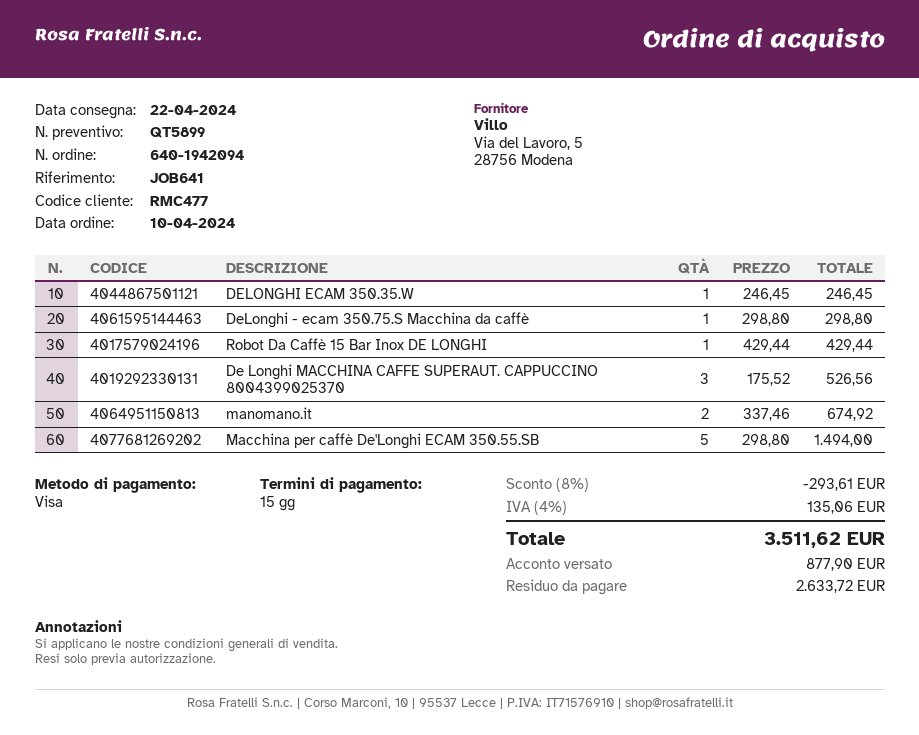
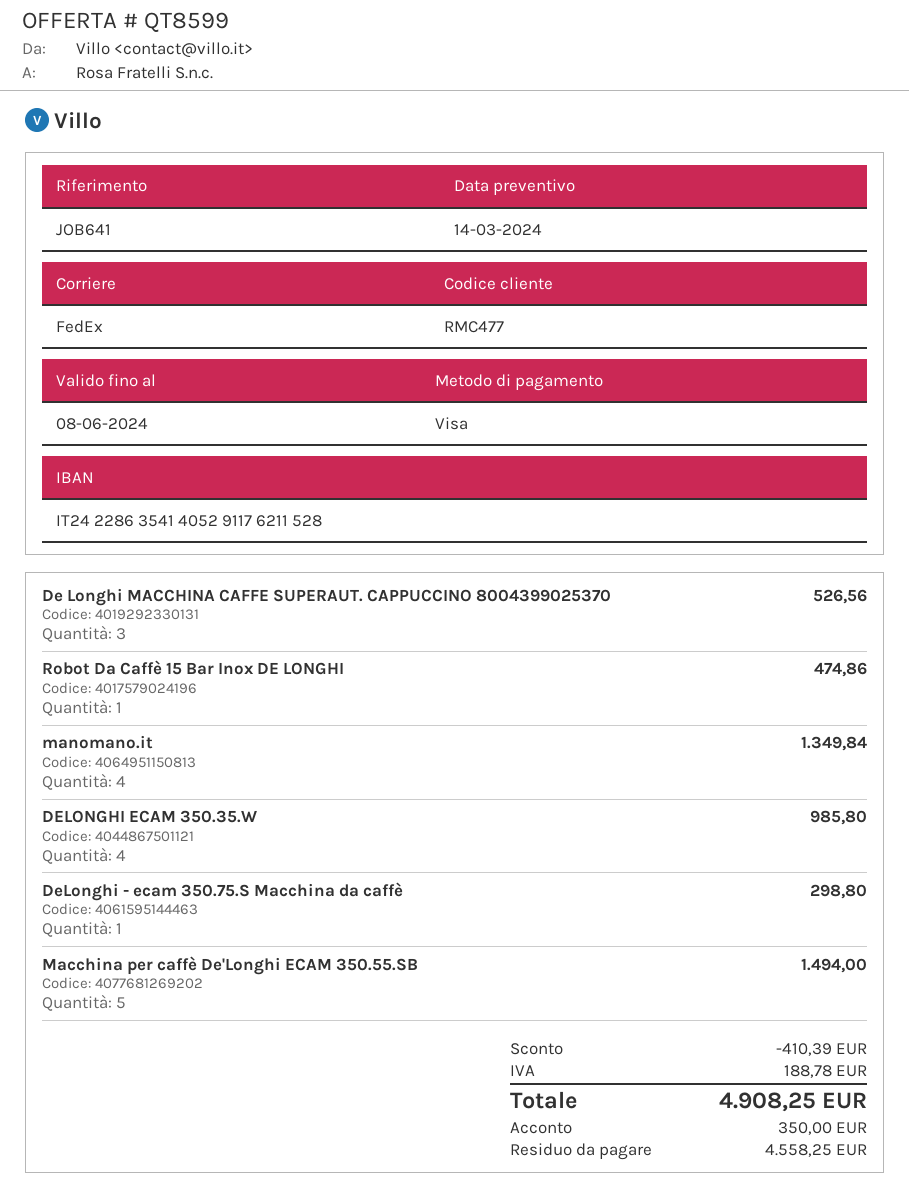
quote number: QT5899 -> QT8599
DELONGHI ECAM 350.35.W: 1 for 246.45 -> 4 for 985.80
Robot Da Caffè 15 Bar Inox DE LONGHI: 1 for 429.44 -> 1 for 474.86
manomano.it: 2 for 674.92 -> 4 for 1349.84
discount: 293.61 -> 410.39
tax: 135.06 -> 188.78
total: 3511.62 -> 4908.25
deposit: 877.90 -> 350.00
balance: 2633.72 -> 4558.25

